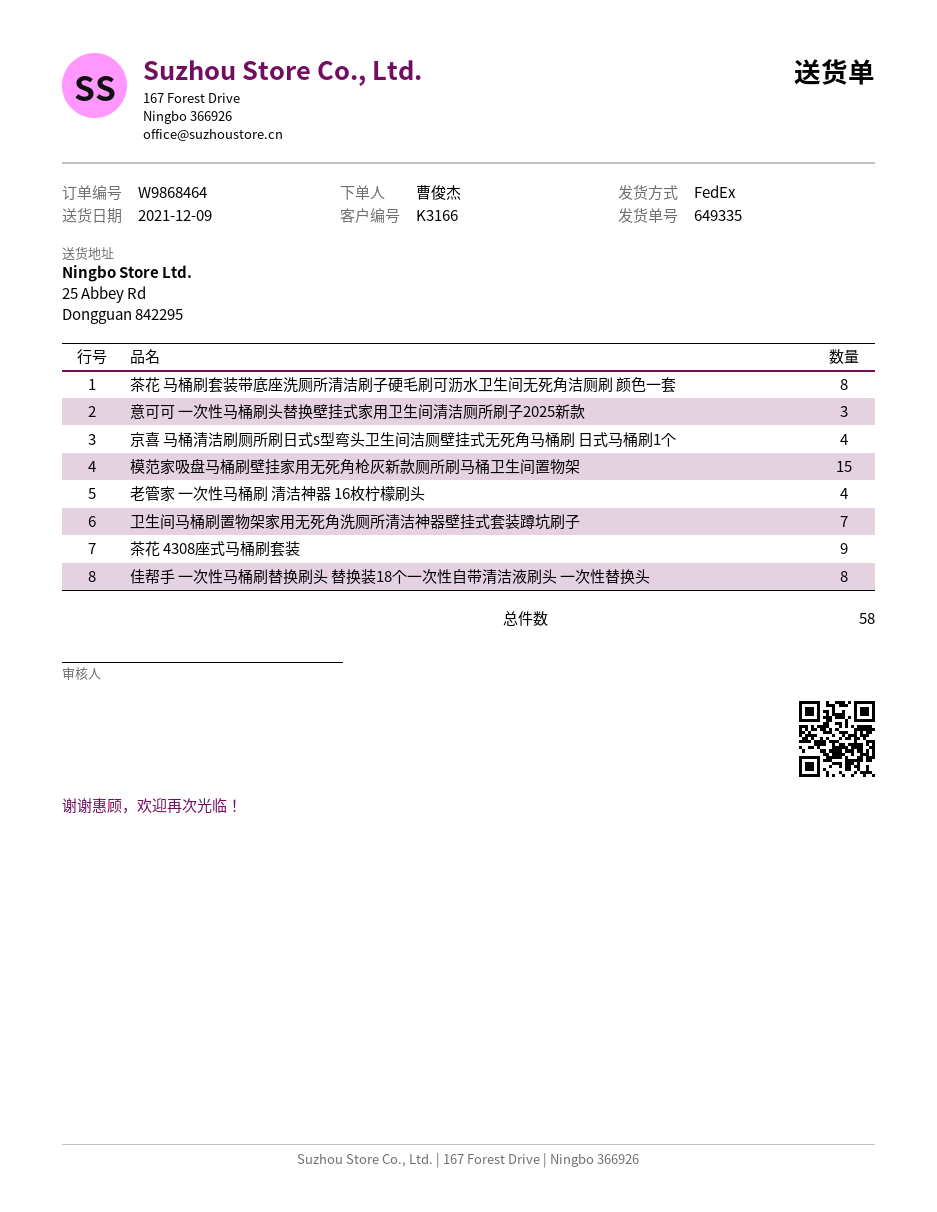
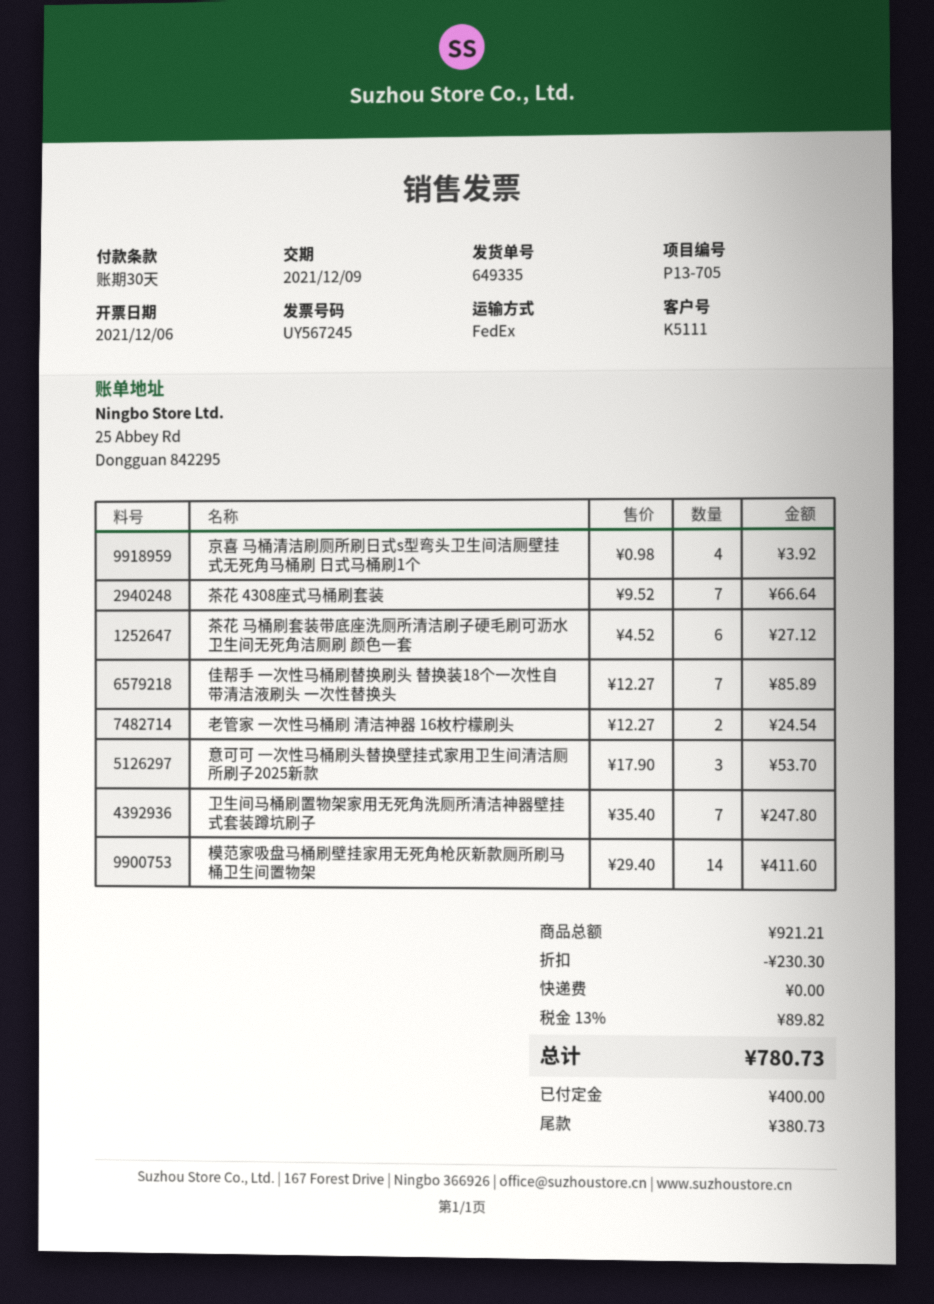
customer number: K3166 -> K5111
茶花 马桶刷套装带底座洗厕所清洁刷子硬毛刷可沥水卫生间无死角洁厕刷 颜色一套: 8 -> 6
模范家吸盘马桶刷壁挂家用无死角枪灰新款厕所刷马桶卫生间置物架: 15 -> 14
老管家 一次性马桶刷 清洁神器 16枚柠檬刷头: 4 -> 2
茶花 4308座式马桶刷套装: 9 -> 7
佳帮手 一次性马桶刷替换刷头 替换装18个一次性自带清洁液刷头 一次性替换头: 8 -> 7

